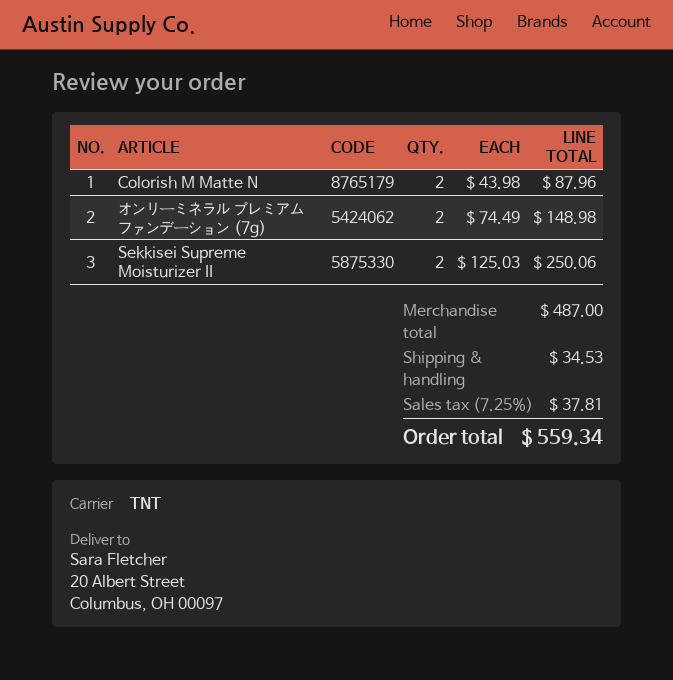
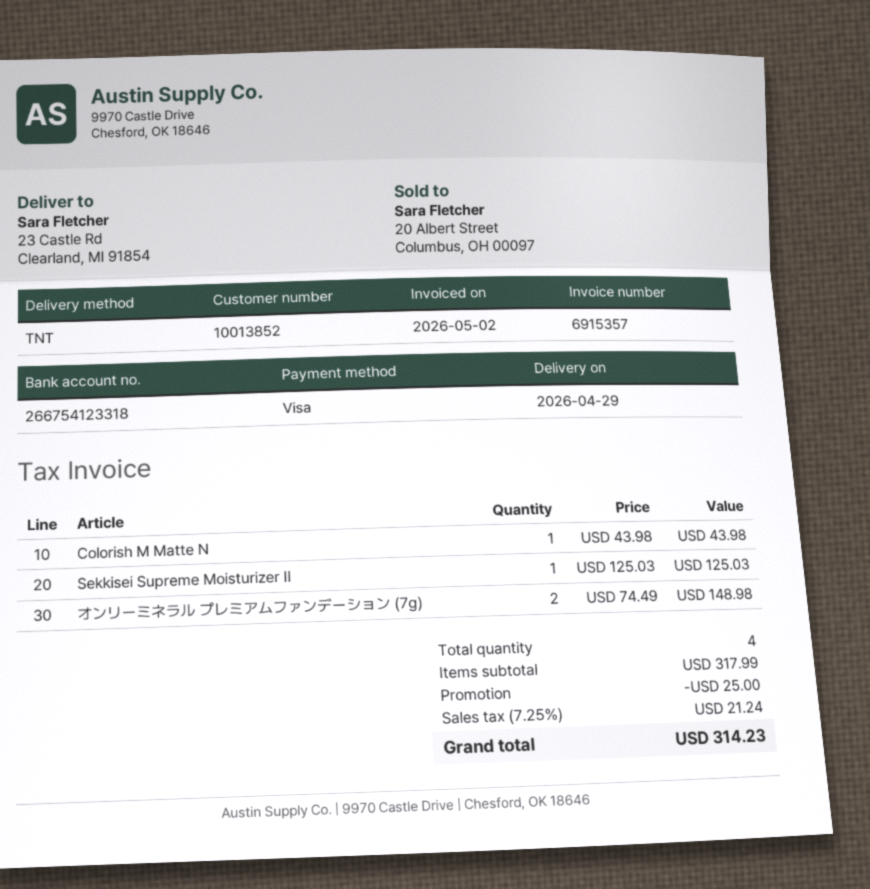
ship to: 20 Albert Street, Columbus, OH 00097 -> 23 Castle Rd, Clearland, MI 91854
Colorish M Matte N: 2 x 43.98 = 87.96 -> 1 x 43.98 = 43.98
Sekkisei Supreme Moisturizer II: 2 x 125.03 = 250.06 -> 1 x 125.03 = 125.03
subtotal: 487.00 -> 317.99
discount: none -> 25.00
shipping: 34.53 -> none
tax: 7.25% = 37.81 -> 7.25% = 21.24
total: 559.34 -> 314.23

